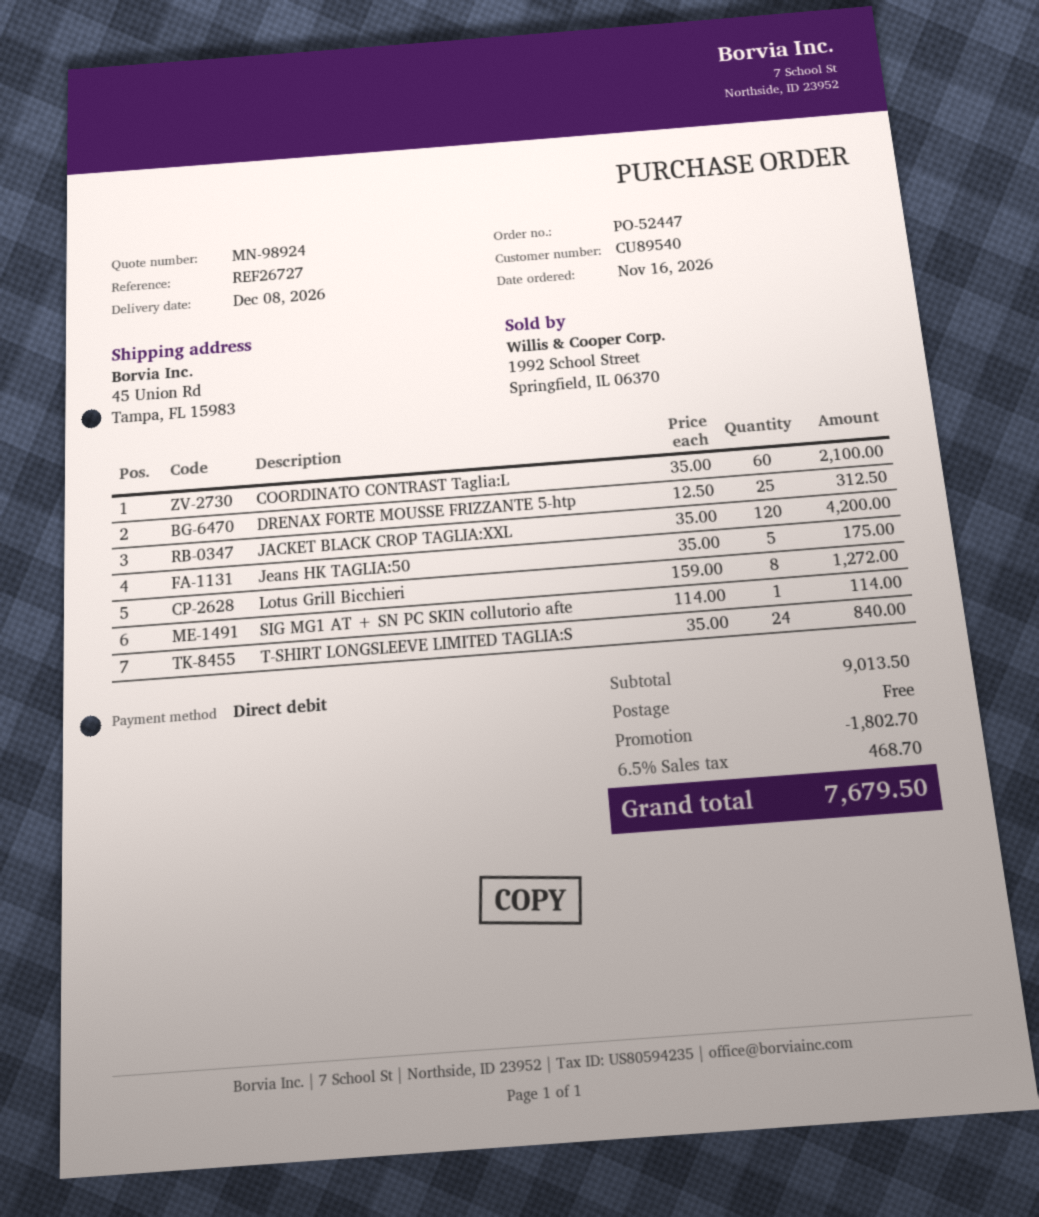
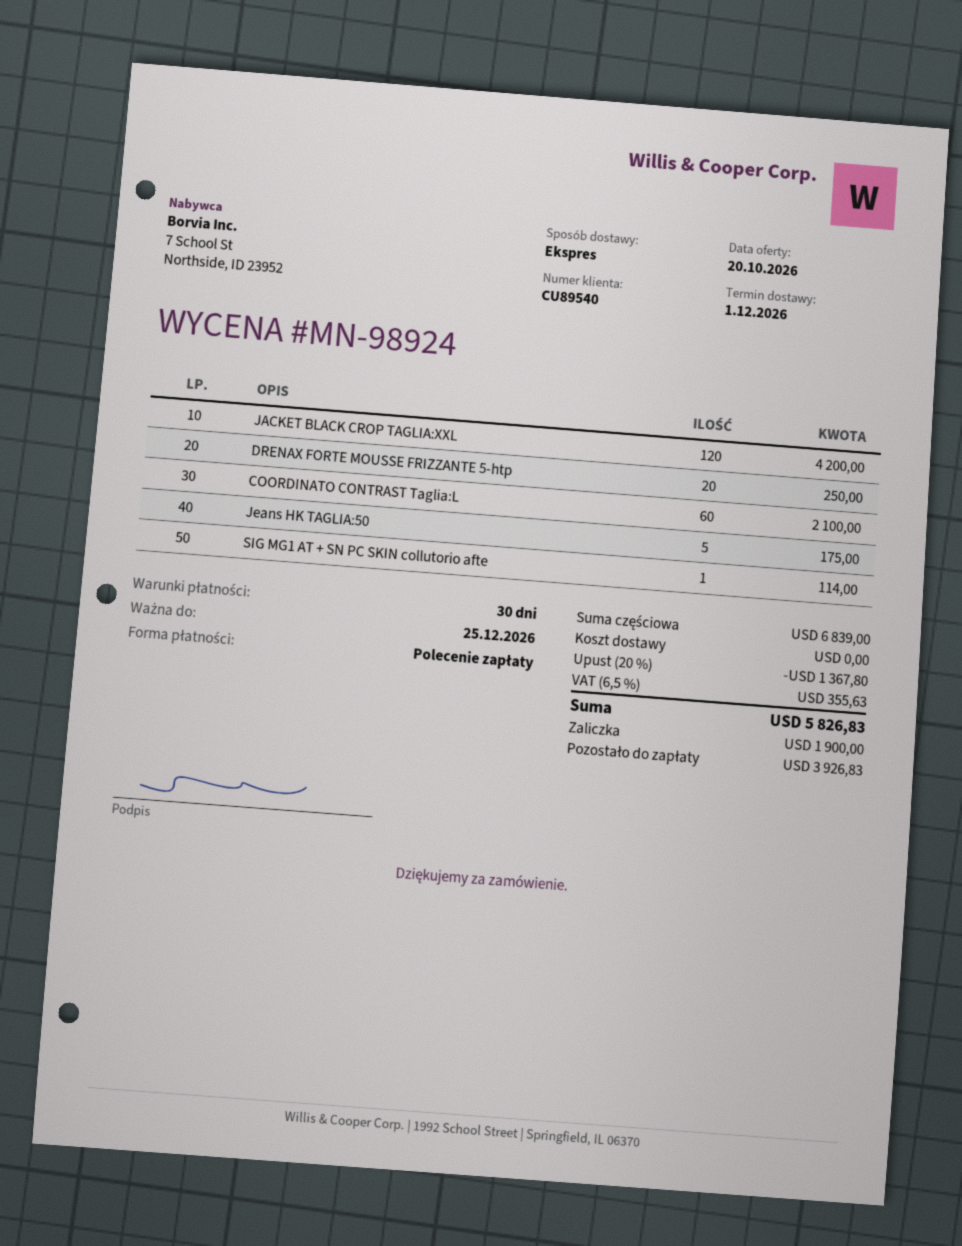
delivery date: 2026-12-08 -> 2026-12-01
DRENAX FORTE MOUSSE FRIZZANTE 5-htp: 25 for 312.50 -> 20 for 250.00
Lotus Grill Bicchieri: 8 for 1272.00 -> none
T-SHIRT LONGSLEEVE LIMITED TAGLIA:S: 24 for 840.00 -> none
subtotal: 9013.50 -> 6839.00
discount: 1802.70 -> 1367.80
tax: 6.5% = 468.70 -> 6.5% = 355.63
total: 7679.50 -> 5826.83

